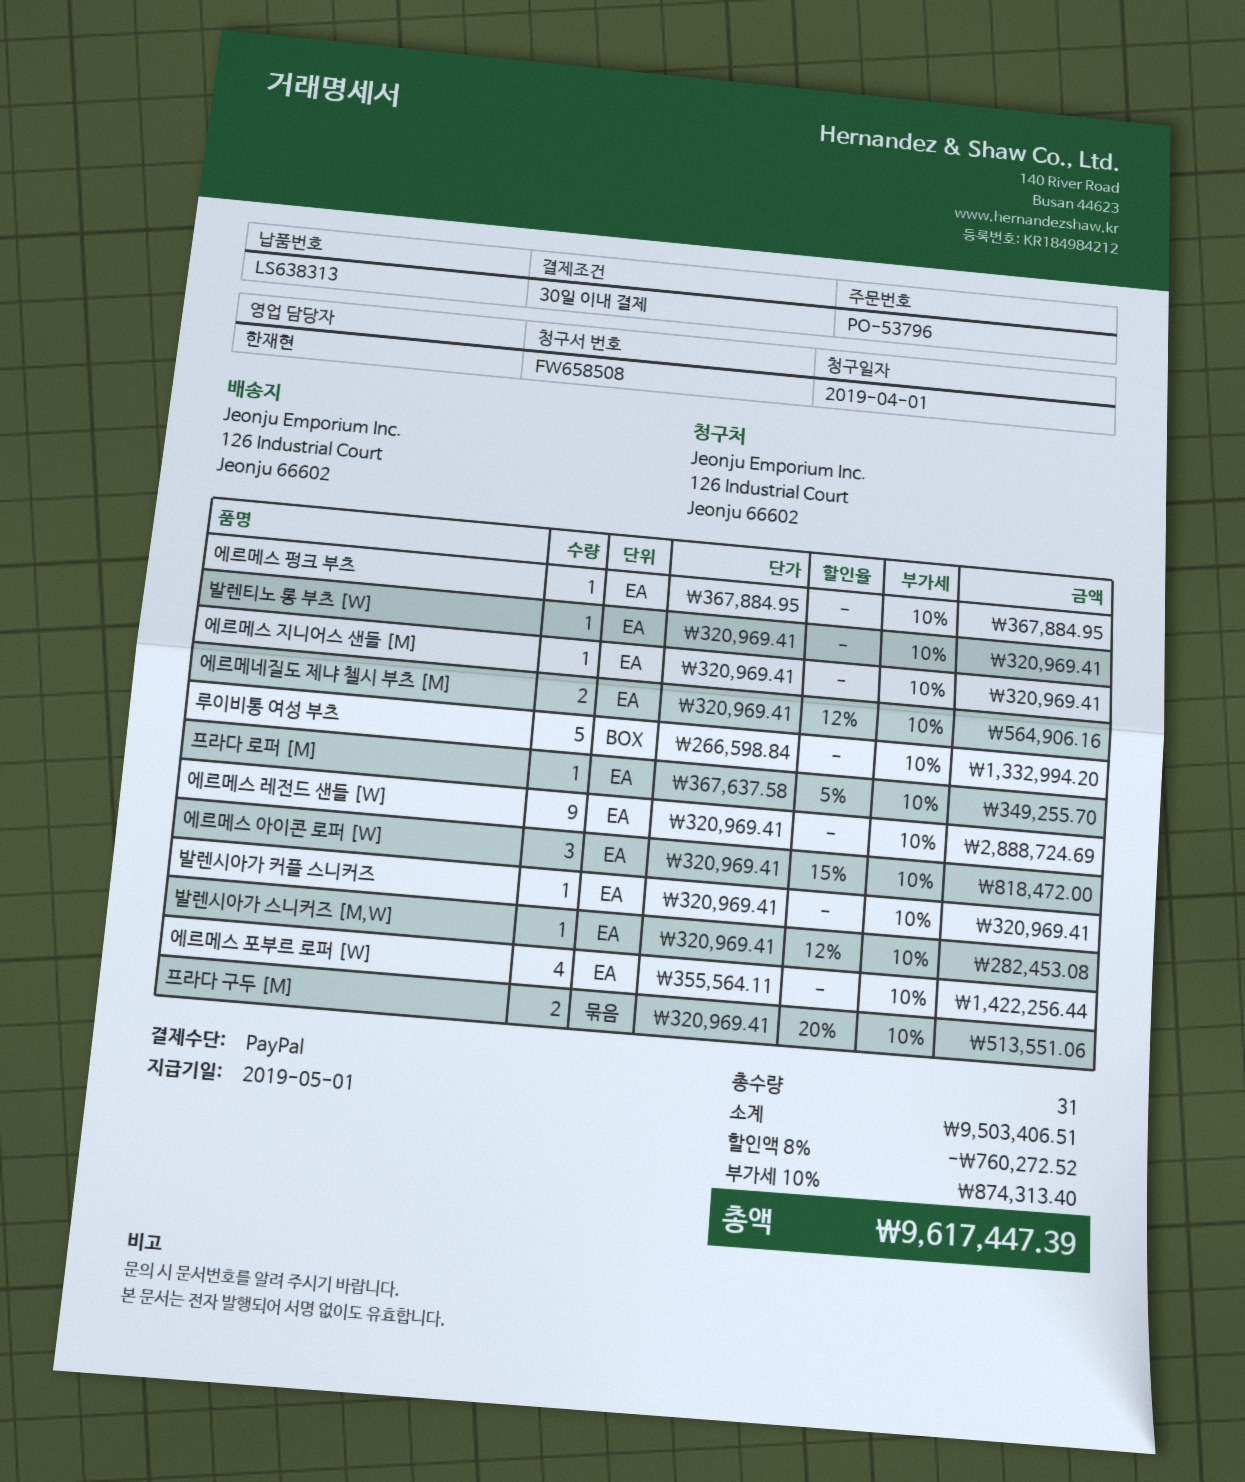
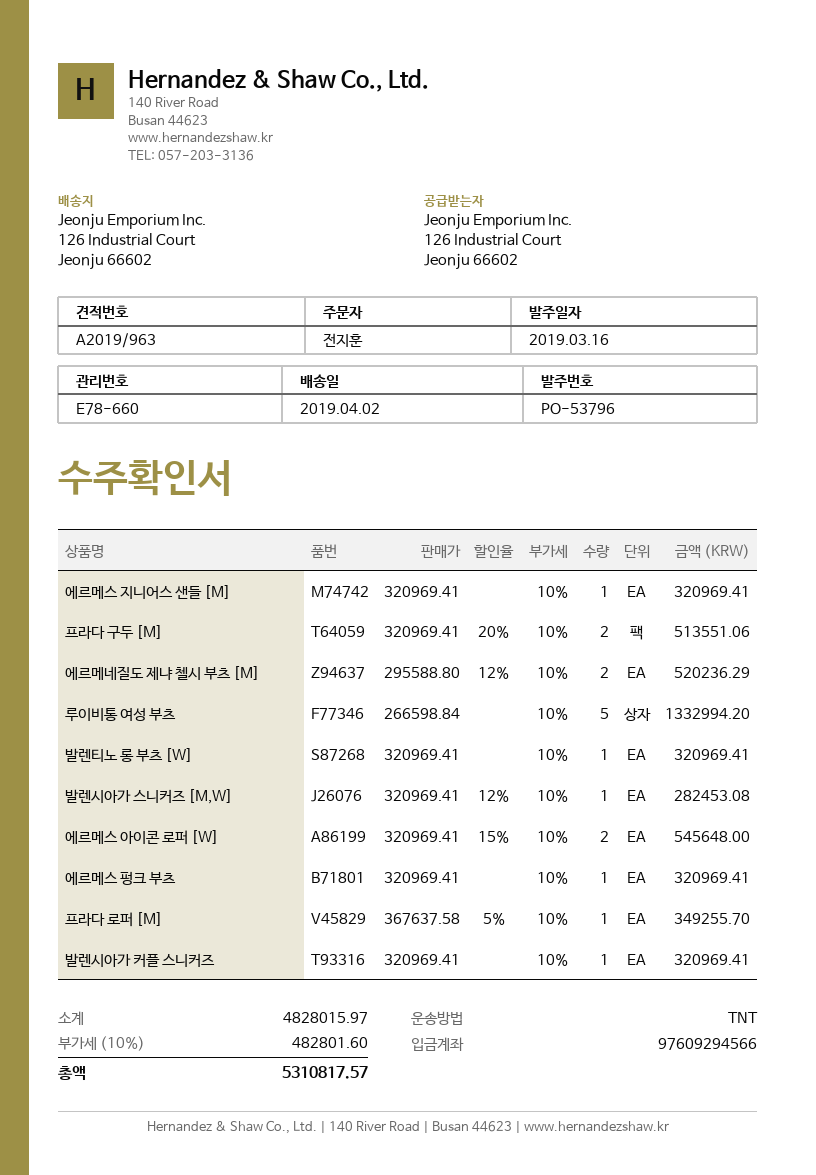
에르메스 펑크 부츠: 1 x 367884.95 = 367884.95 -> 1 x 320969.41 = 320969.41
에르메네질도 제냐 첼시 부츠 [M]: 2 x 320969.41 - 12% = 564906.16 -> 2 x 295588.80 - 12% = 520236.29
에르메스 레전드 샌들 [W]: 9 x 320969.41 = 2888724.69 -> none
에르메스 아이콘 로퍼 [W]: 3 x 320969.41 - 15% = 818472.00 -> 2 x 320969.41 - 15% = 545648.00
에르메스 포부르 로퍼 [W]: 4 x 355564.11 = 1422256.44 -> none
subtotal: 9503406.51 -> 4828015.97
discount: 8% = 760272.52 -> none
tax: 10% = 874313.40 -> 10% = 482801.60
total: 9617447.39 -> 5310817.57

